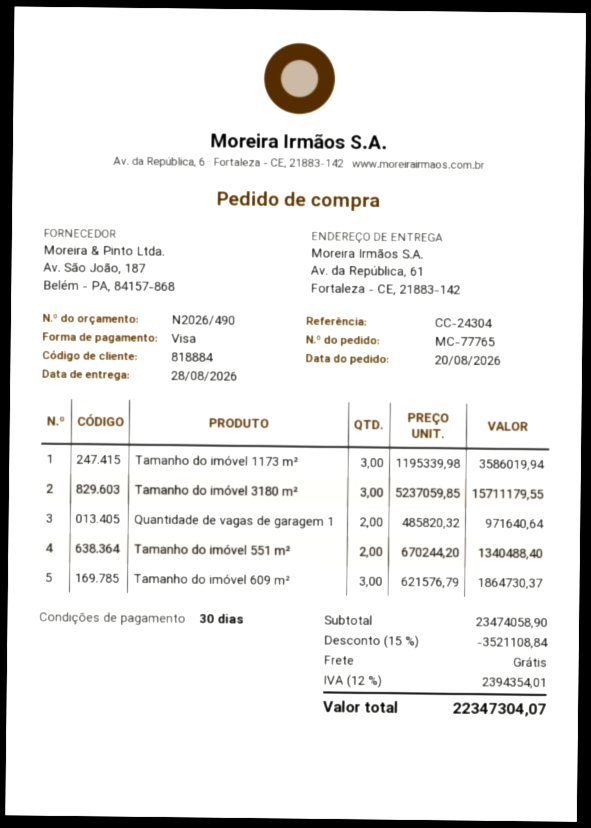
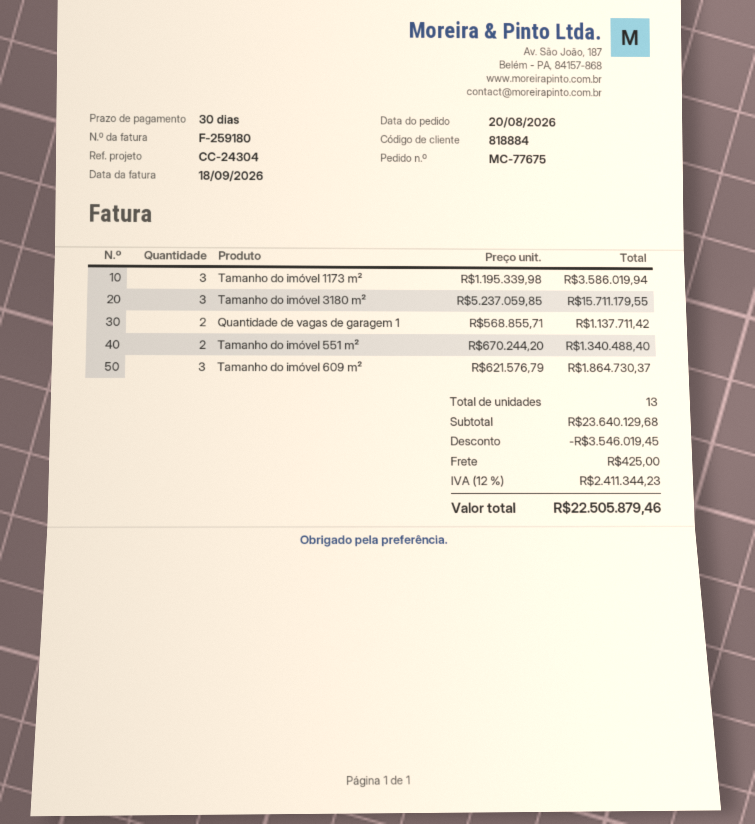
order number: MC-77765 -> MC-77675
Quantidade de vagas de garagem 1: 2 x 485820.32 = 971640.64 -> 2 x 568855.71 = 1137711.42
subtotal: 23474058.90 -> 23640129.68
discount: 3521108.84 -> 3546019.45
shipping: 0.00 -> 425.00
tax: 12% = 2394354.01 -> 12% = 2411344.23
total: 22347304.07 -> 22505879.46

